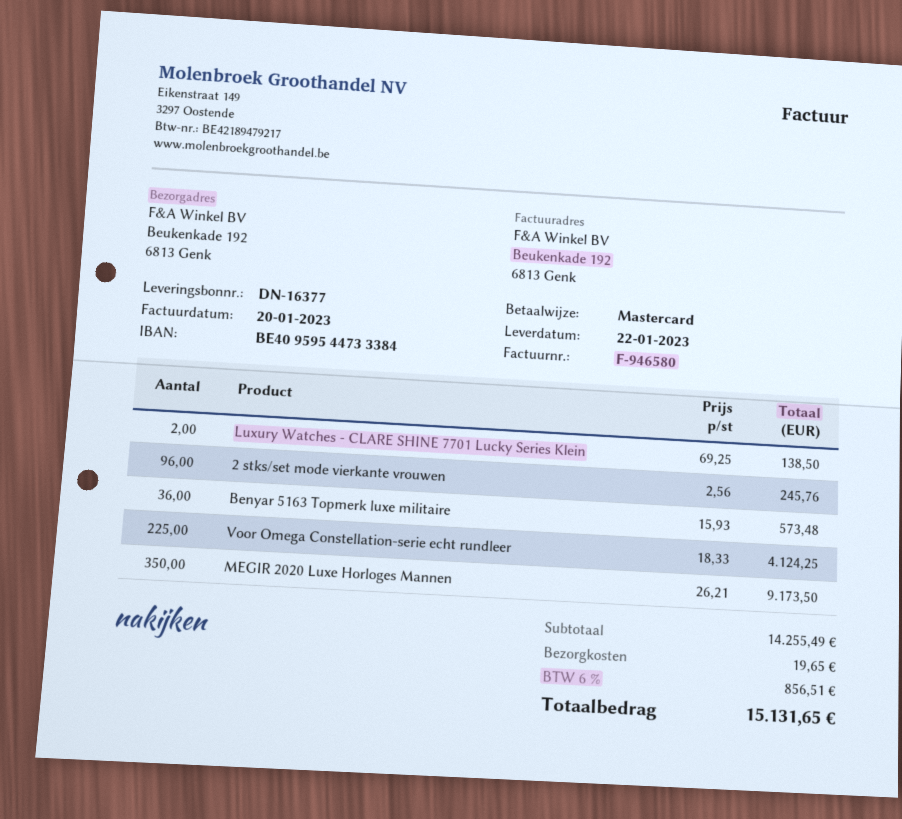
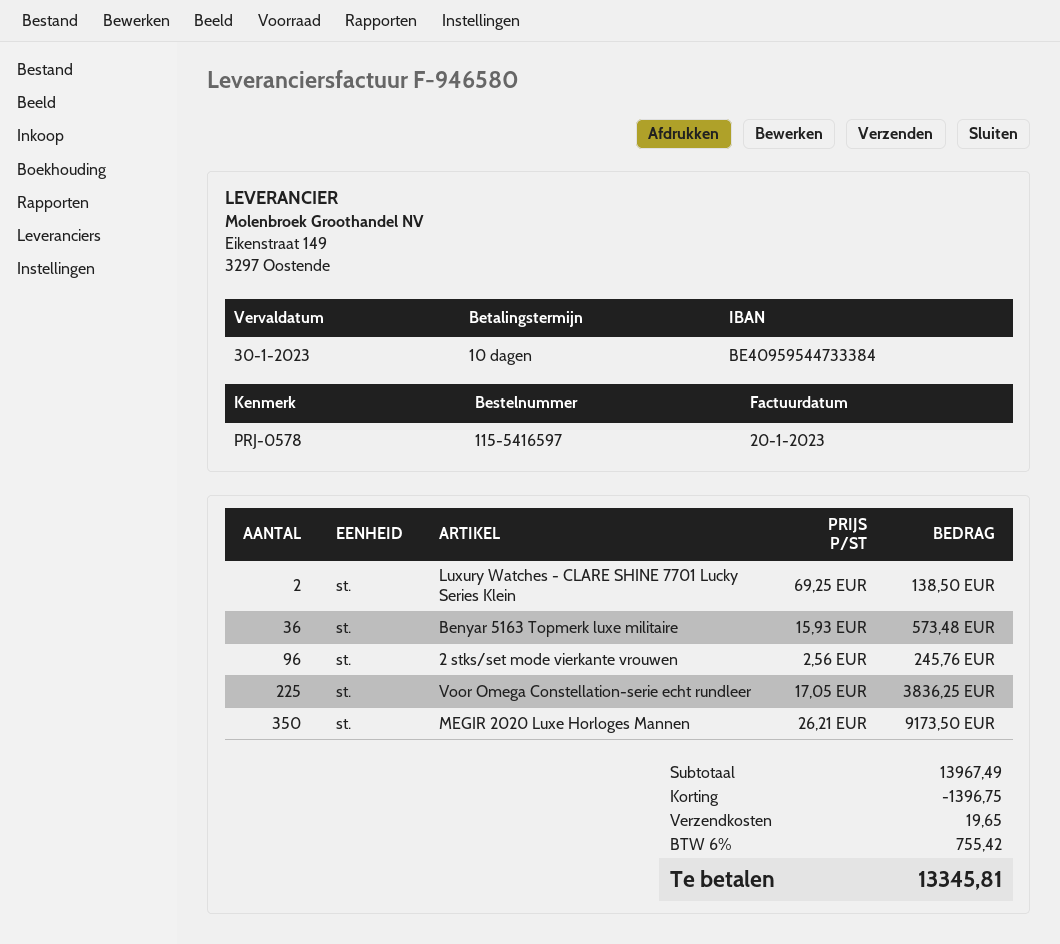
Voor Omega Constellation-serie echt rundleer: 225 x 18.33 = 4124.25 -> 225 x 17.05 = 3836.25
subtotal: 14255.49 -> 13967.49
discount: none -> 1396.75
tax: 6% = 856.51 -> 6% = 755.42
total: 15131.65 -> 13345.81

